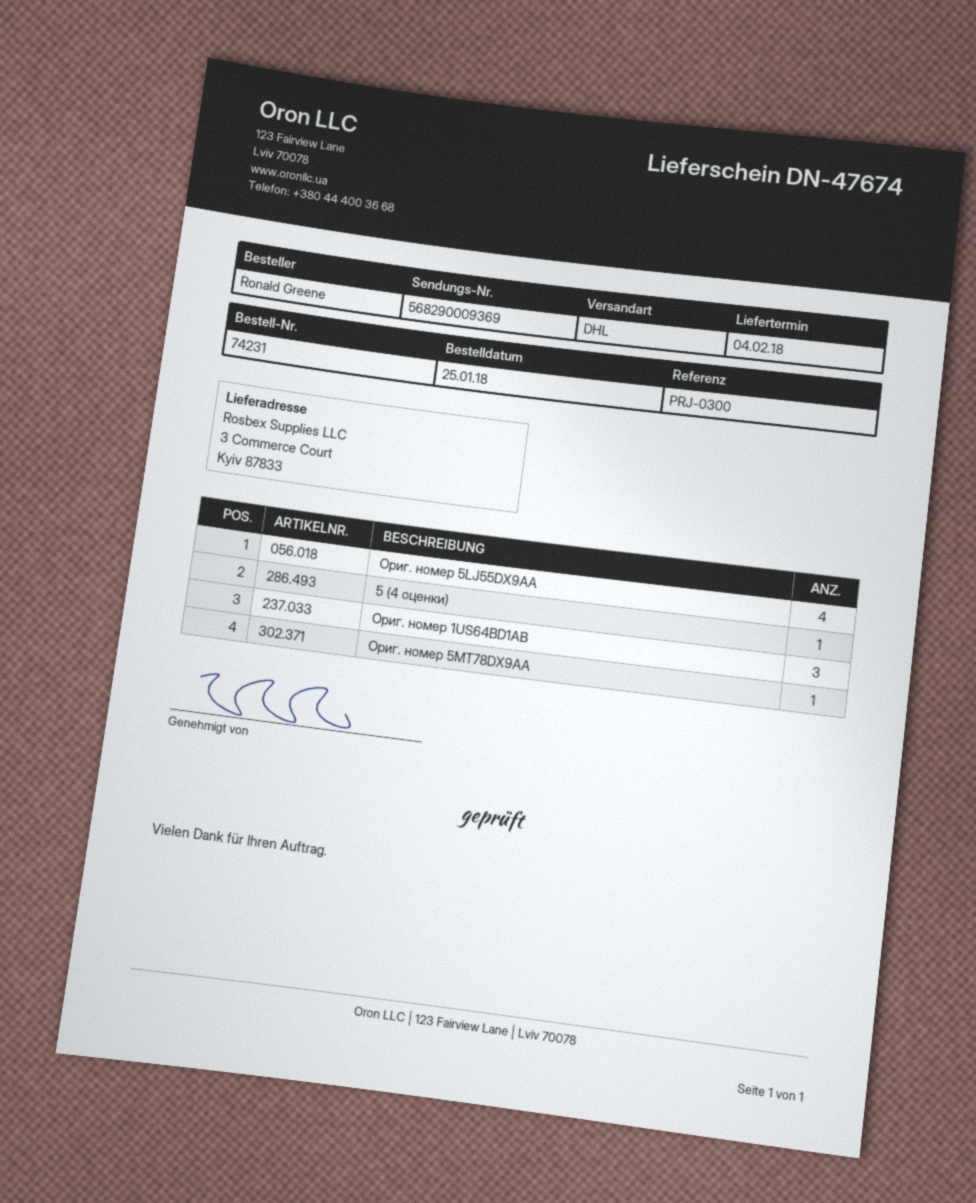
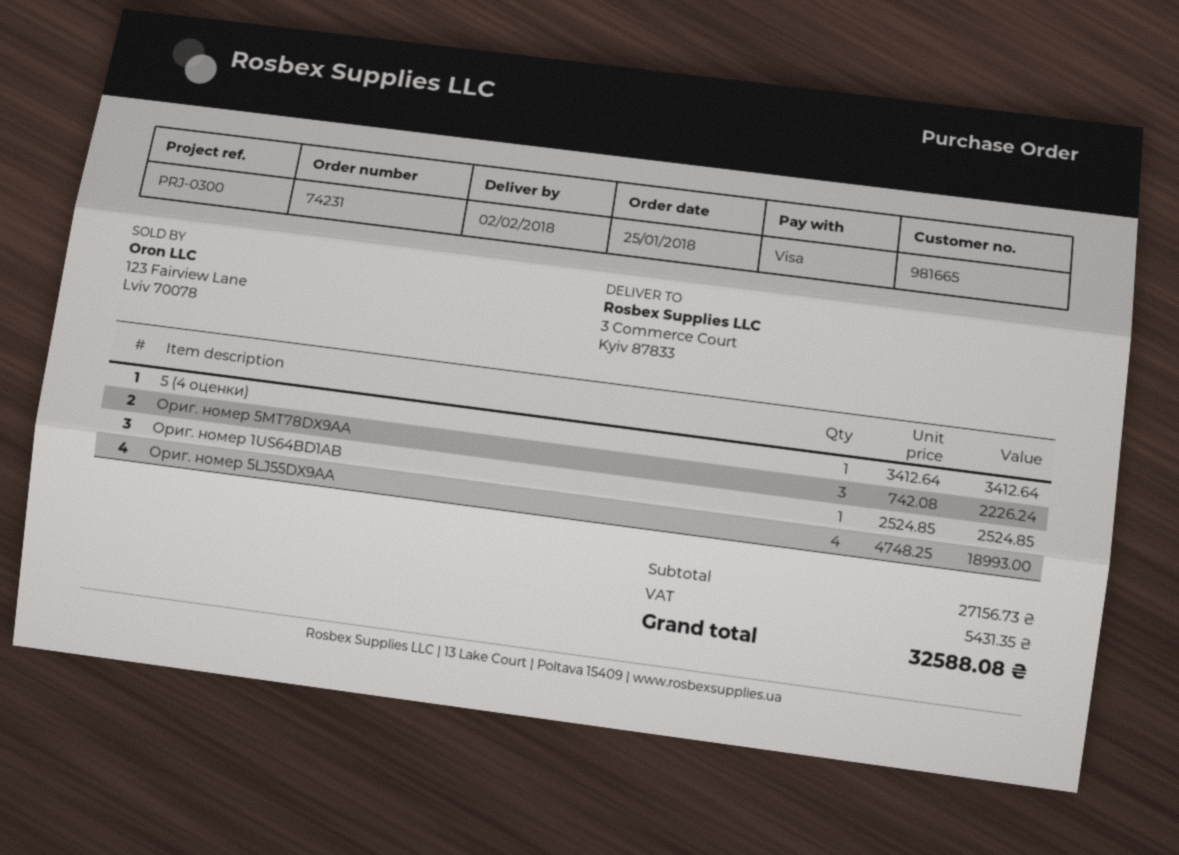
delivery date: 2018-02-04 -> 2018-02-02
Ориг. номер 1US64BD1AB: 3 -> 1
Ориг. номер 5MT78DX9AA: 1 -> 3

